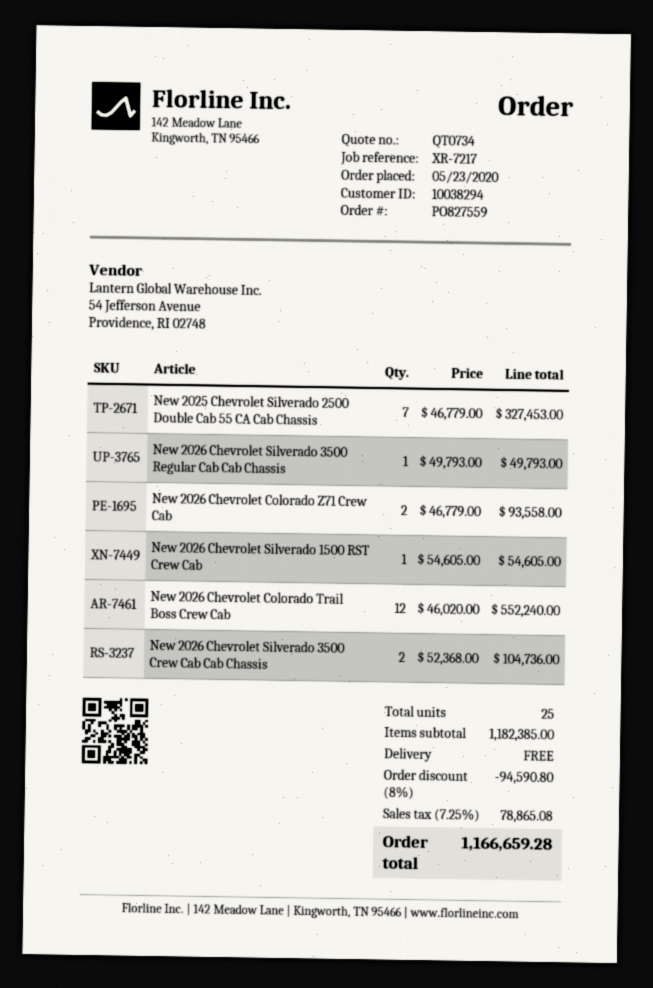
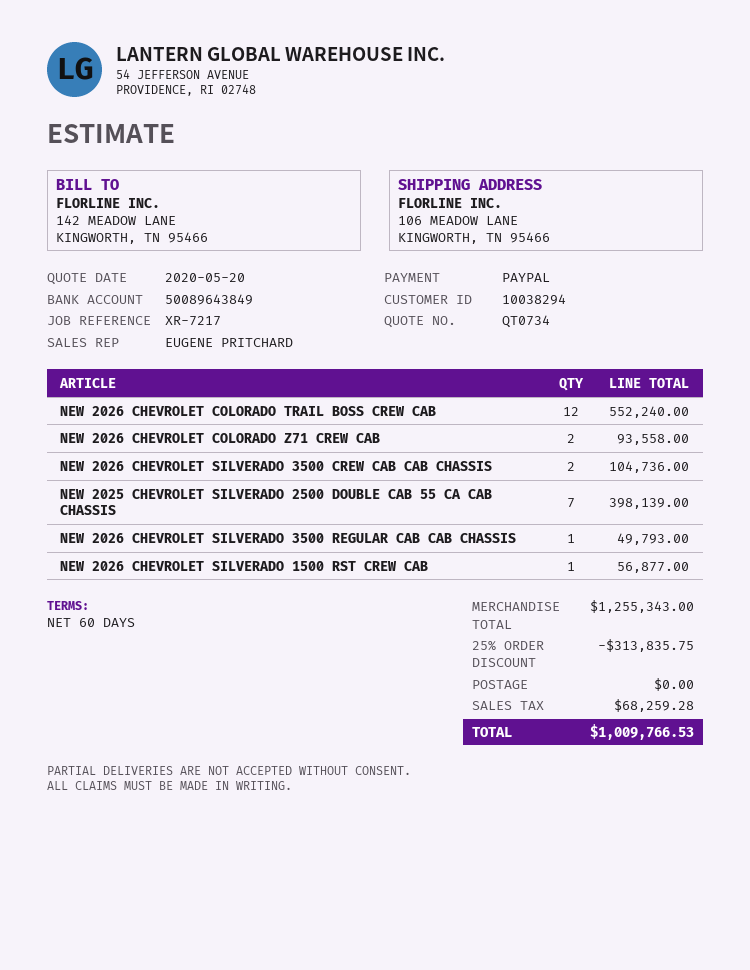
New 2025 Chevrolet Silverado 2500 Double Cab 55 CA Cab Chassis: 7 for 327453.00 -> 7 for 398139.00
New 2026 Chevrolet Silverado 1500 RST Crew Cab: 1 for 54605.00 -> 1 for 56877.00
subtotal: 1182385.00 -> 1255343.00
discount: 8% = 94590.80 -> 25% = 313835.75
tax: 78865.08 -> 68259.28
total: 1166659.28 -> 1009766.53

